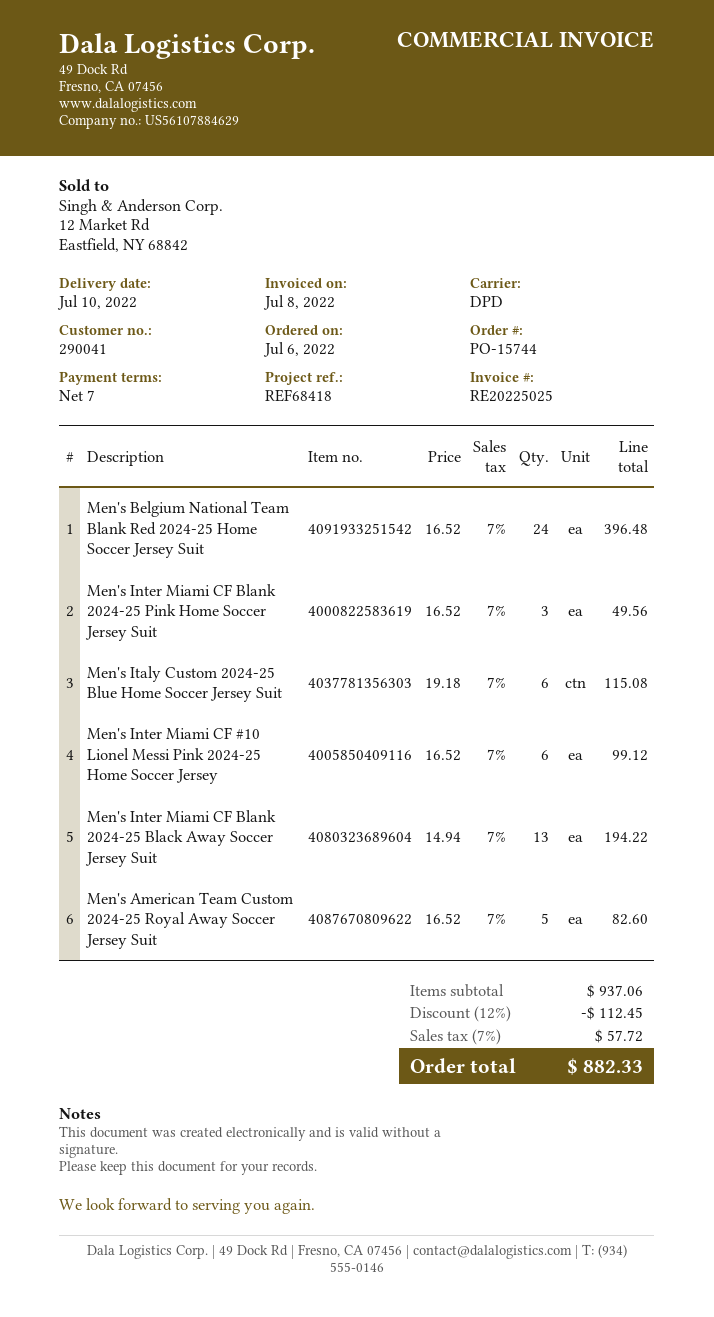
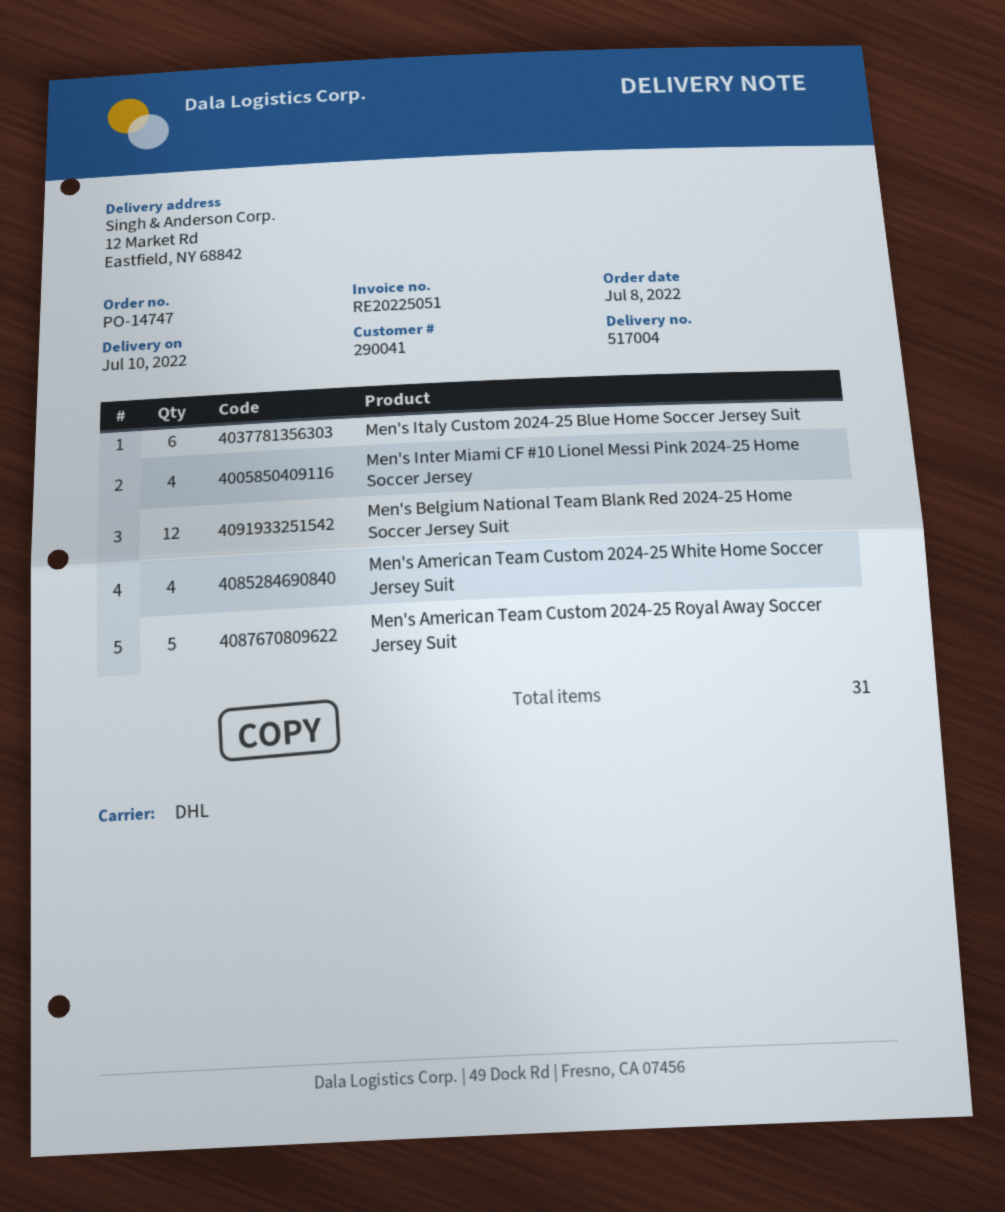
order number: PO-15744 -> PO-14747
order date: 2022-07-06 -> 2022-07-08
invoice number: RE20225025 -> RE20225051
shipping method: DPD -> DHL
Men's Belgium National Team Blank Red 2024-25 Home Soccer Jersey Suit: 24 -> 12
Men's Inter Miami CF Blank 2024-25 Pink Home Soccer Jersey Suit: 3 -> none
Men's Inter Miami CF #10 Lionel Messi Pink 2024-25 Home Soccer Jersey: 6 -> 4
Men's Inter Miami CF Blank 2024-25 Black Away Soccer Jersey Suit: 13 -> none
Men's American Team Custom 2024-25 White Home Soccer Jersey Suit: none -> 4

